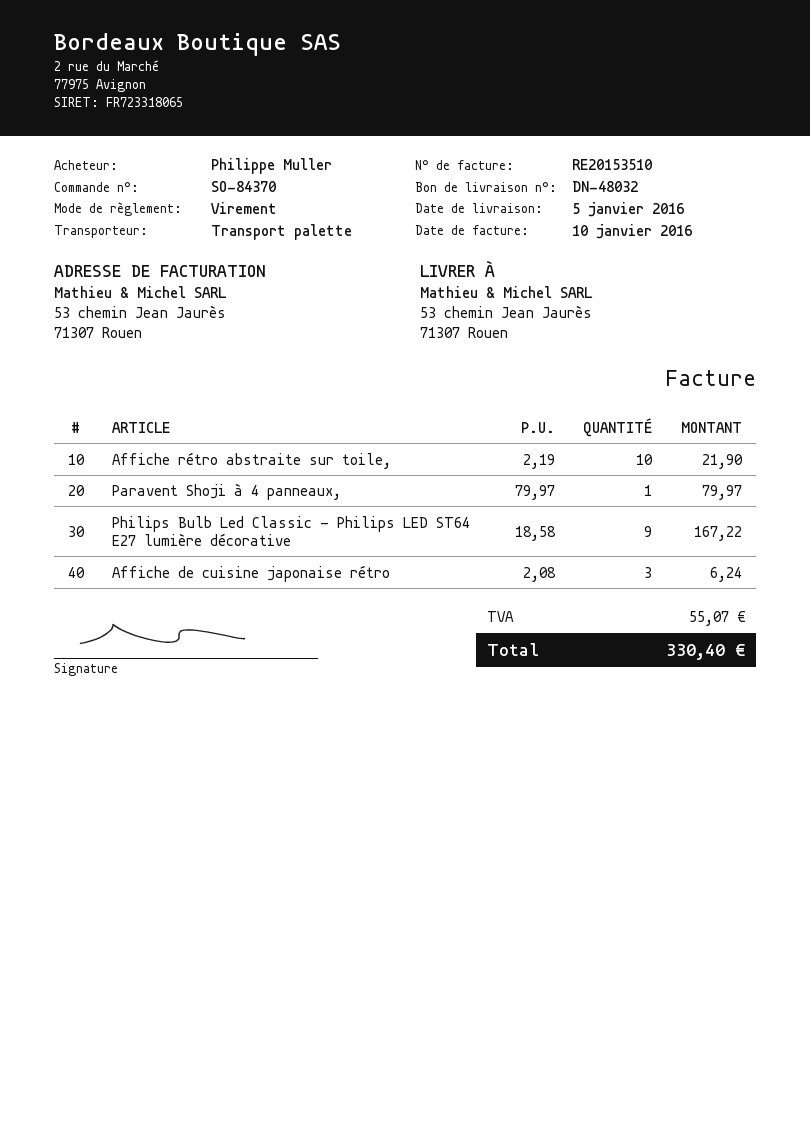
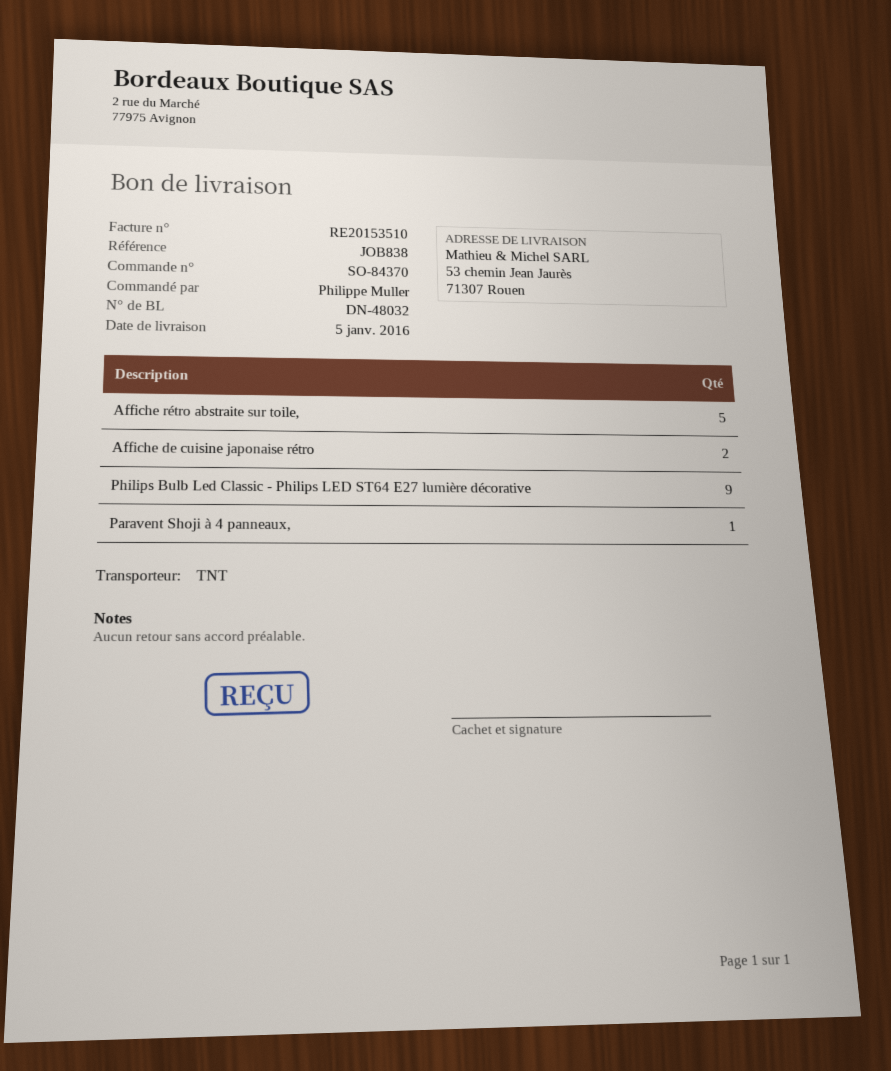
shipping method: pallet freight -> TNT
Affiche rétro abstraite sur toile,: 10 -> 5
Affiche de cuisine japonaise rétro: 3 -> 2

